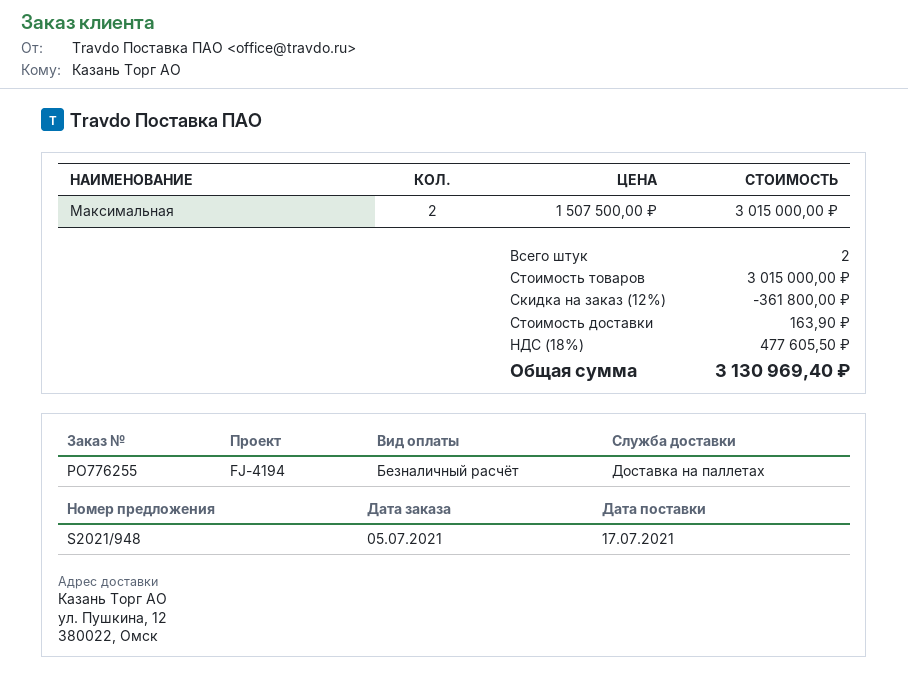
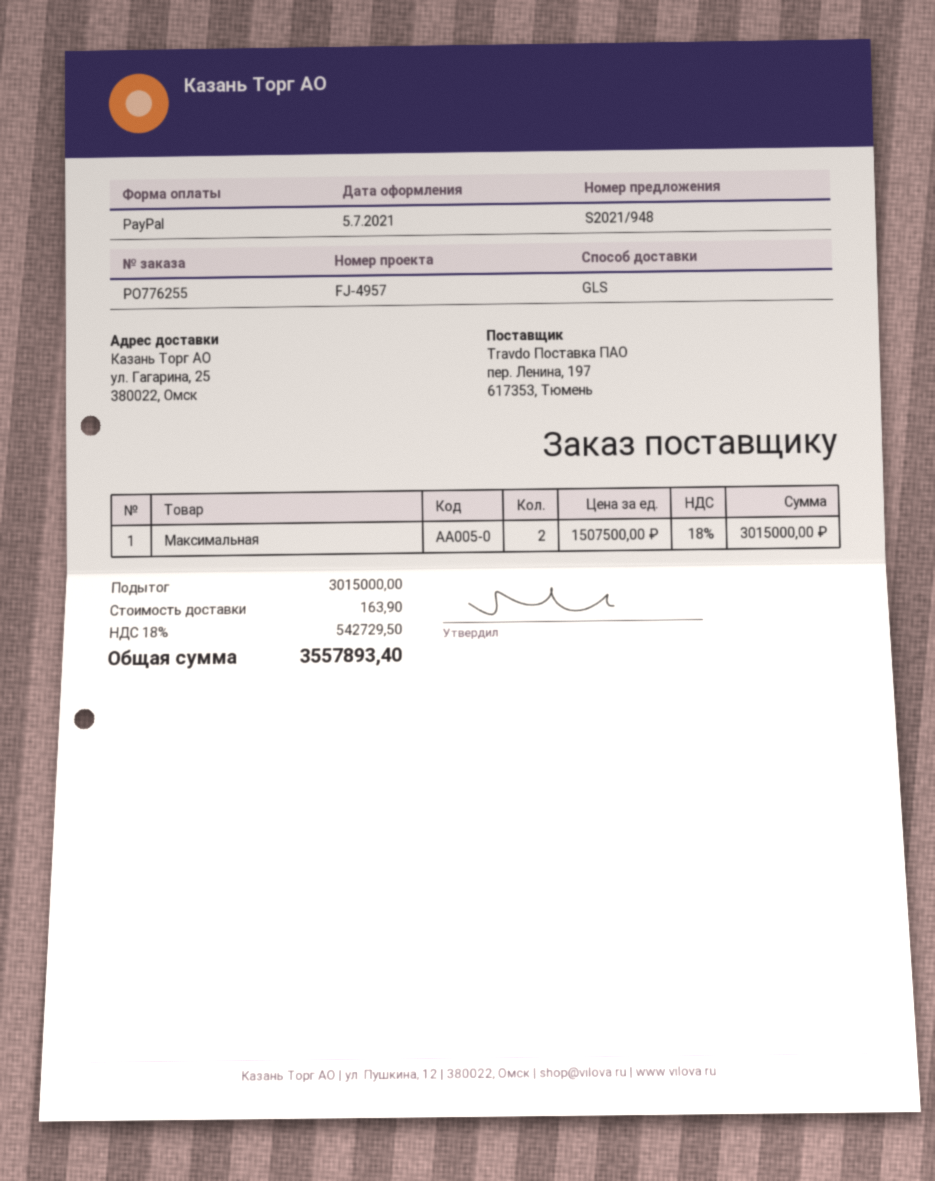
reference: FJ-4194 -> FJ-4957
payment method: bank transfer -> PayPal
shipping method: pallet freight -> GLS
ship to: ул. Пушкина, 12, 380022, Омск -> ул. Гагарина, 25, 380022, Омск
discount: 12% = 361800.00 -> none
tax: 18% = 477605.50 -> 18% = 542729.50
total: 3130969.40 -> 3557893.40

